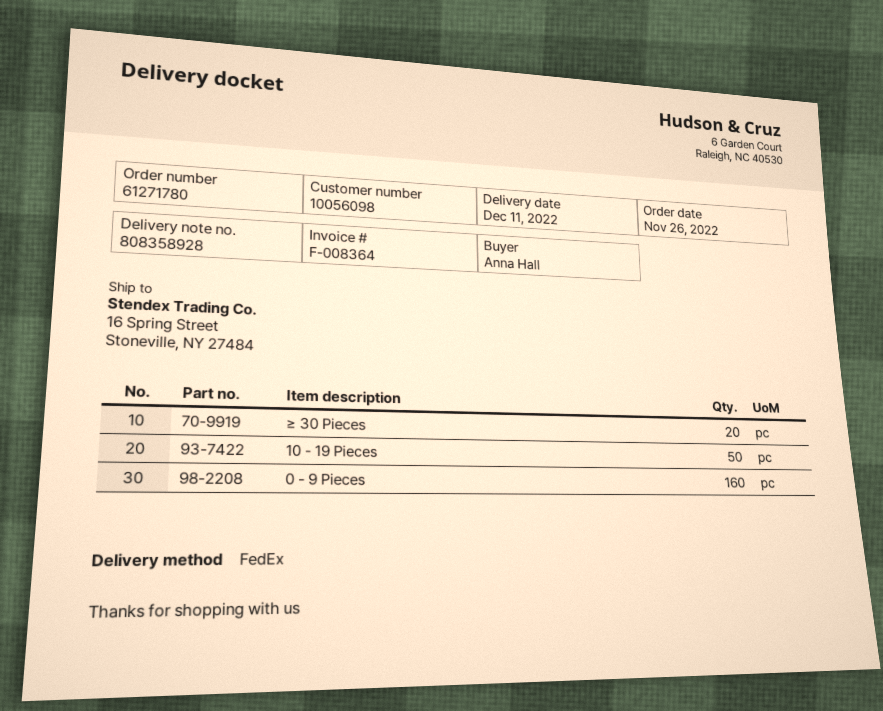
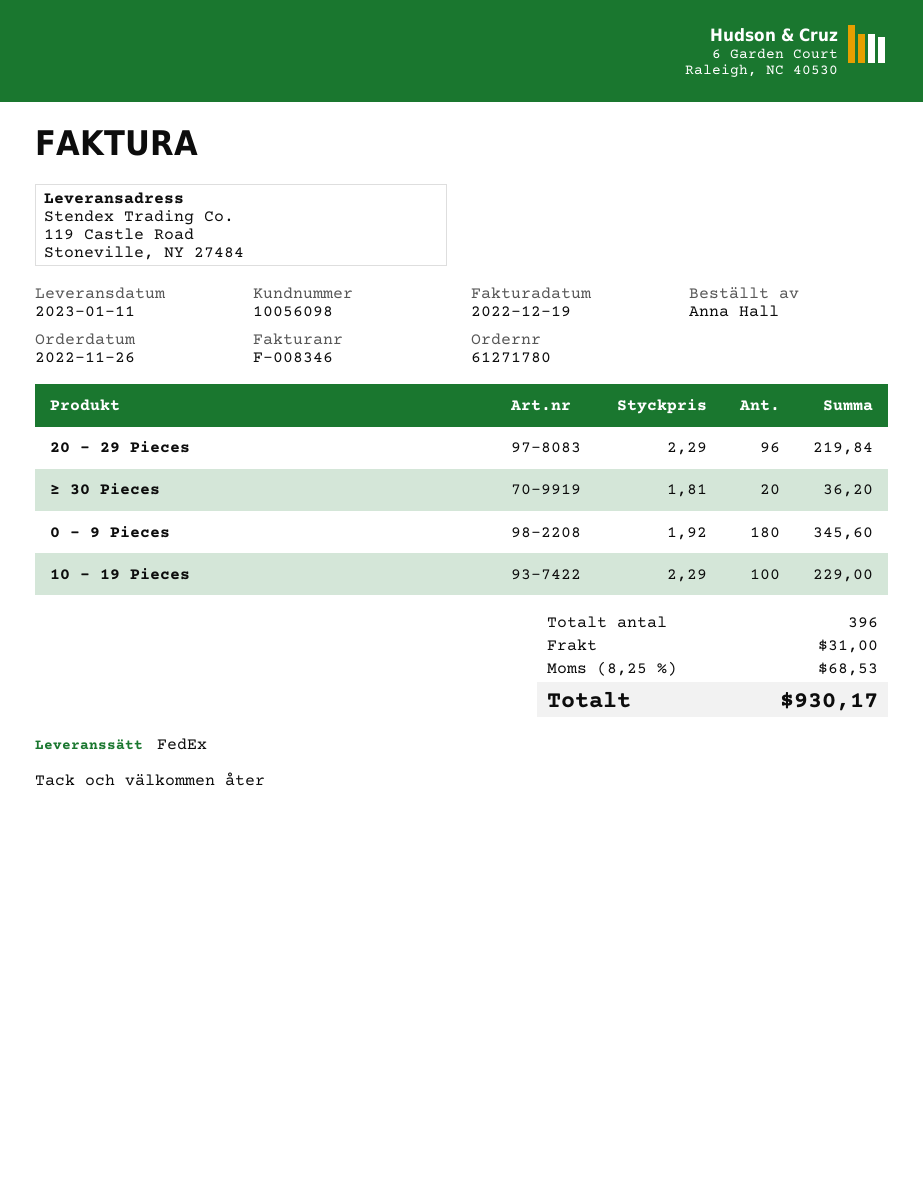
delivery date: 2022-12-11 -> 2023-01-11
invoice number: F-008364 -> F-008346
ship to: 16 Spring Street, Stoneville, NY 27484 -> 119 Castle Road, Stoneville, NY 27484
10 - 19 Pieces: 50 -> 100
0 - 9 Pieces: 160 -> 180
20 - 29 Pieces: none -> 96

